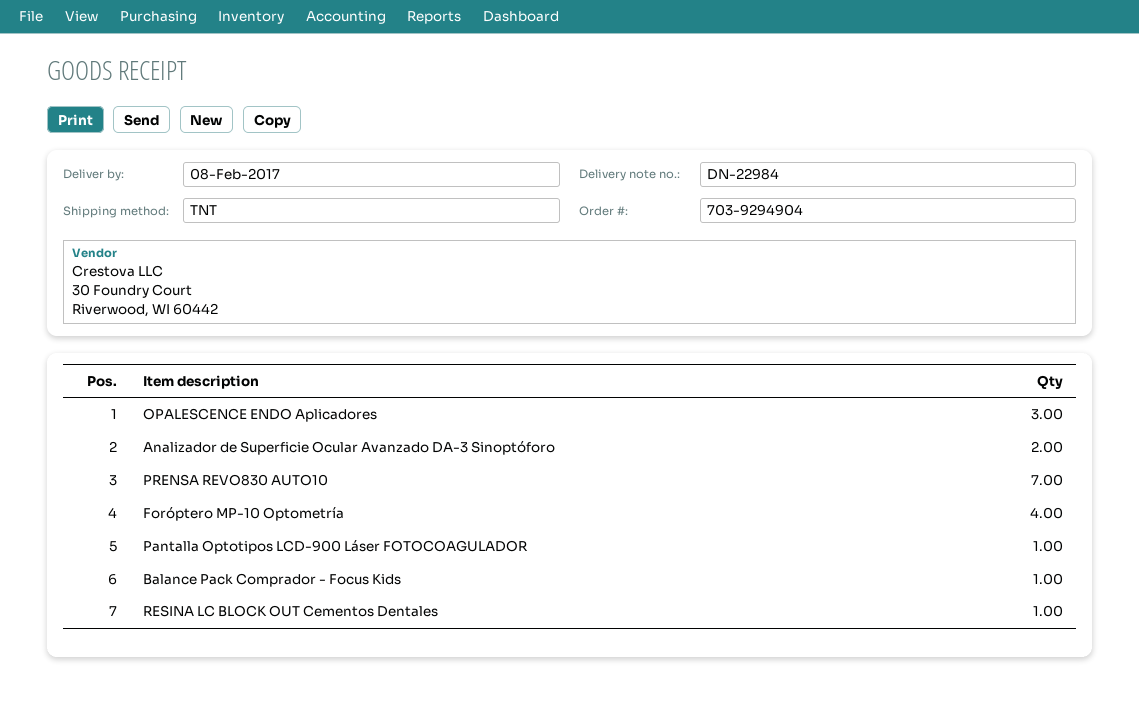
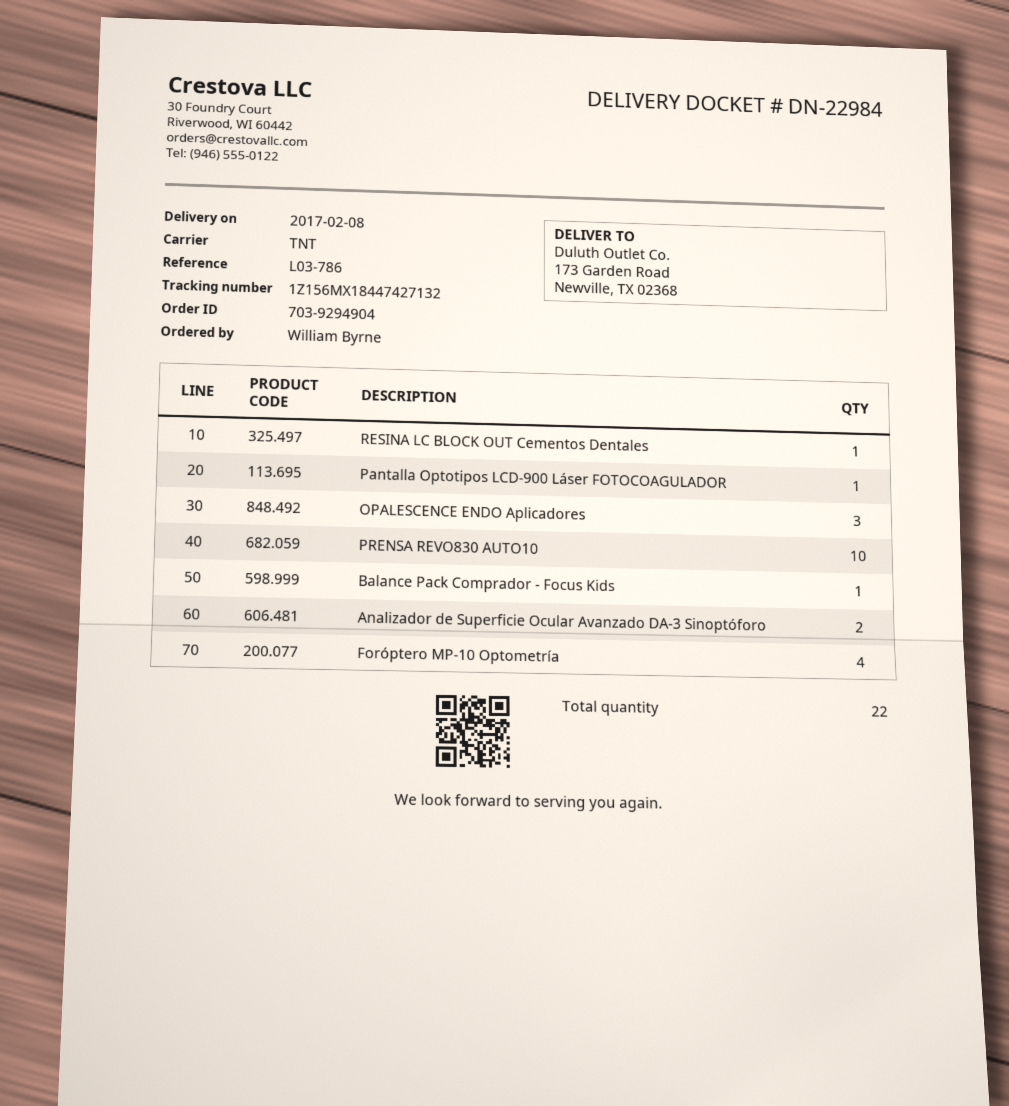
PRENSA REVO830 AUTO10: 7 -> 10

